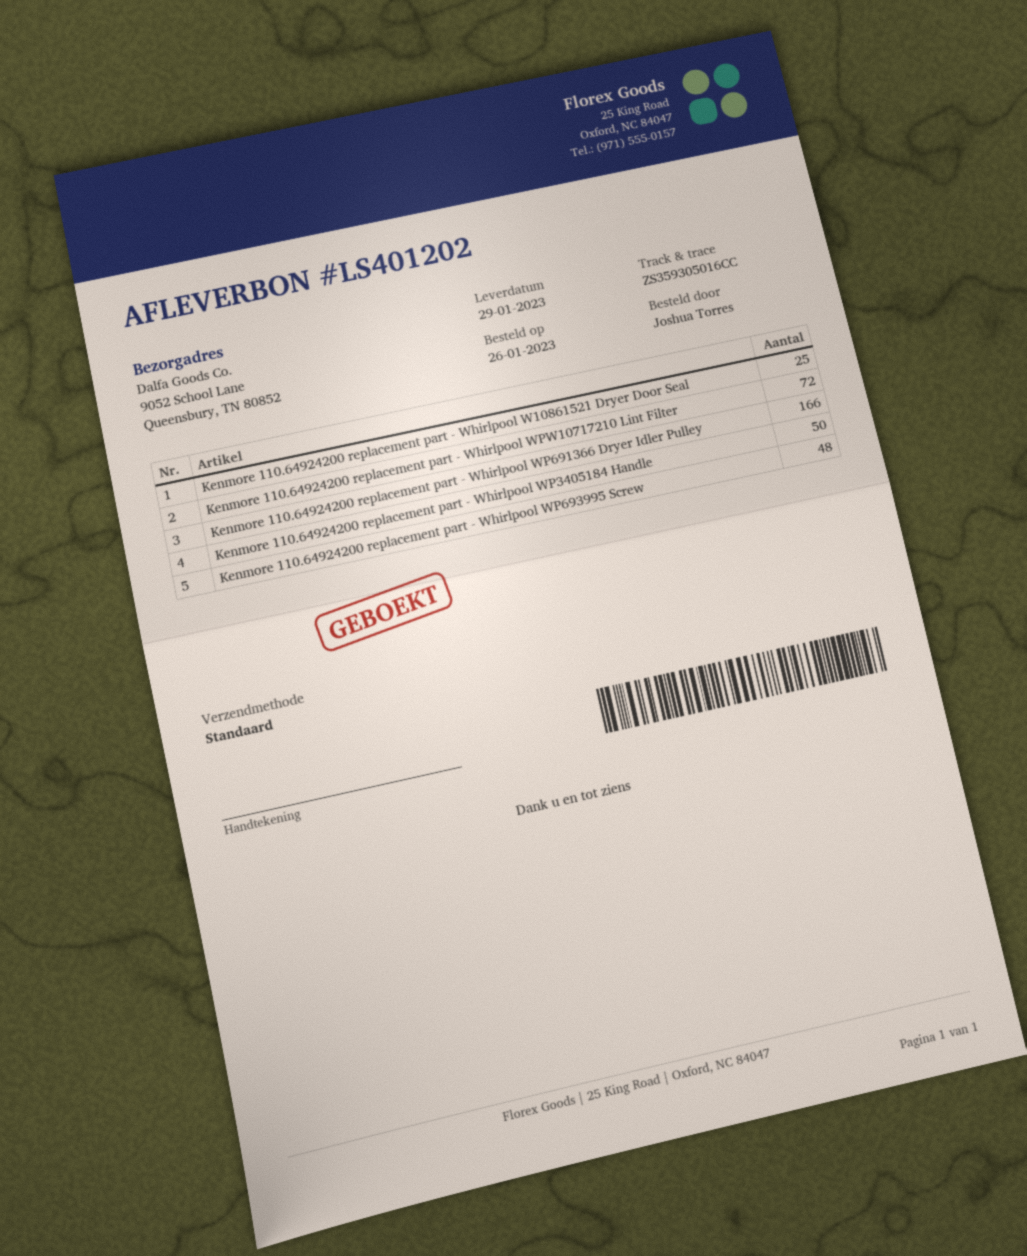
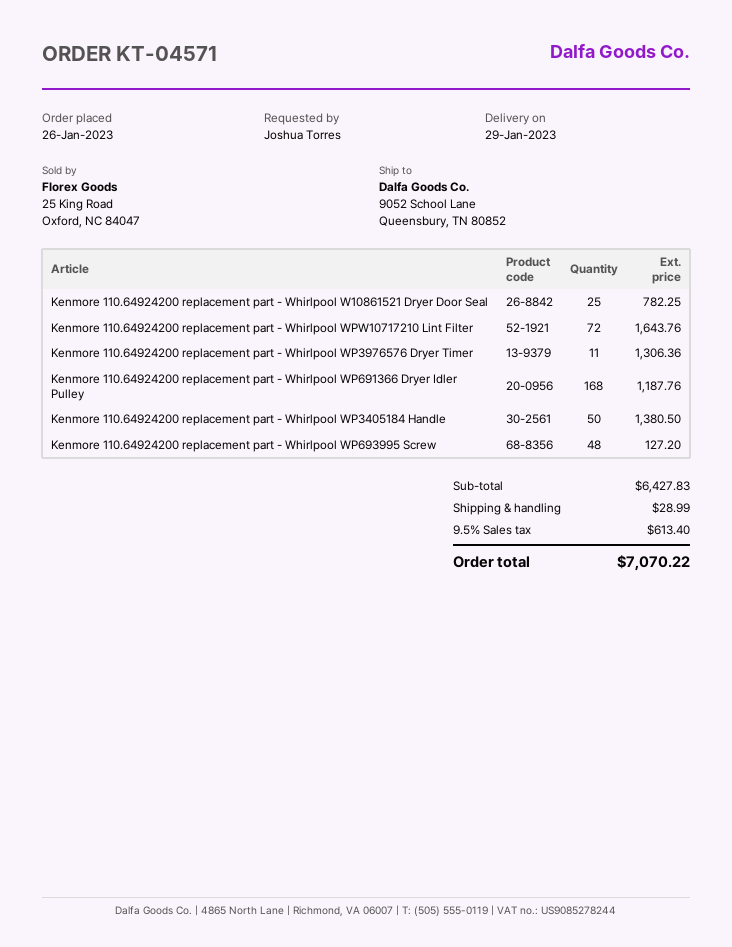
Kenmore 110.64924200 replacement part - Whirlpool WP691366 Dryer Idler Pulley: 166 -> 168
Kenmore 110.64924200 replacement part - Whirlpool WP3976576 Dryer Timer: none -> 11

